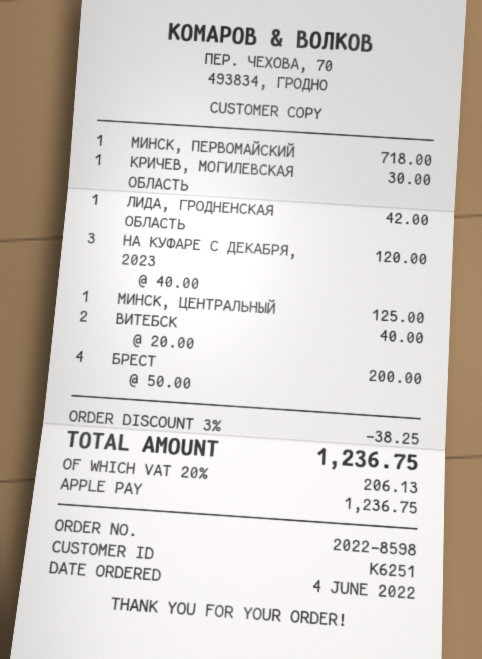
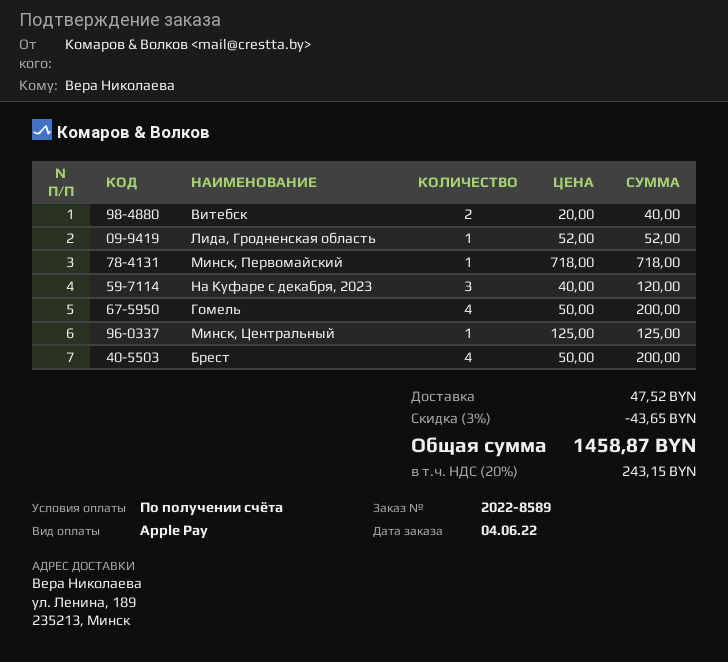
order number: 2022-8598 -> 2022-8589
КРИЧЕВ, МОГИЛЕВСКАЯ ОБЛАСТЬ: 1 x 30.00 = 30.00 -> none
ЛИДА, ГРОДНЕНСКАЯ ОБЛАСТЬ: 1 x 42.00 = 42.00 -> 1 x 52.00 = 52.00
Гомель: none -> 4 x 50.00 = 200.00
discount: 3% = 38.25 -> 3% = 43.65
shipping: none -> 47.52
tax: 20% = 206.13 -> 20% = 243.15
total: 1236.75 -> 1458.87

